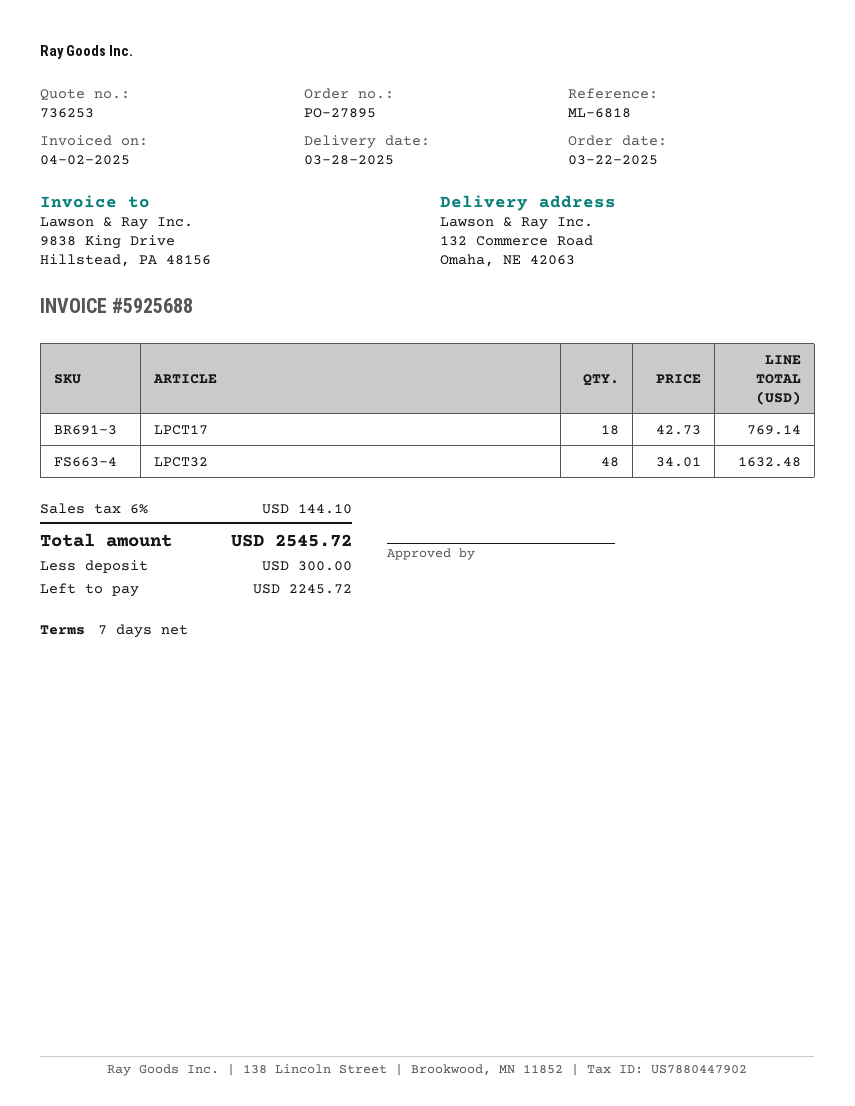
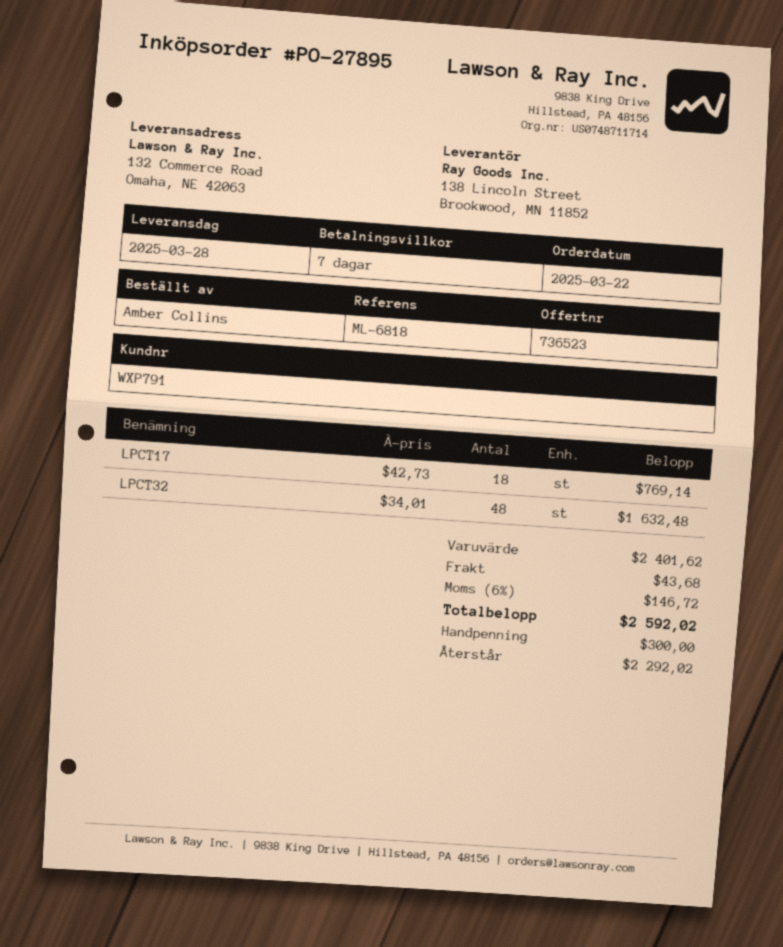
quote number: 736253 -> 736523
shipping: none -> 43.68
tax: 6% = 144.10 -> 6% = 146.72
total: 2545.72 -> 2592.02
balance: 2245.72 -> 2292.02

